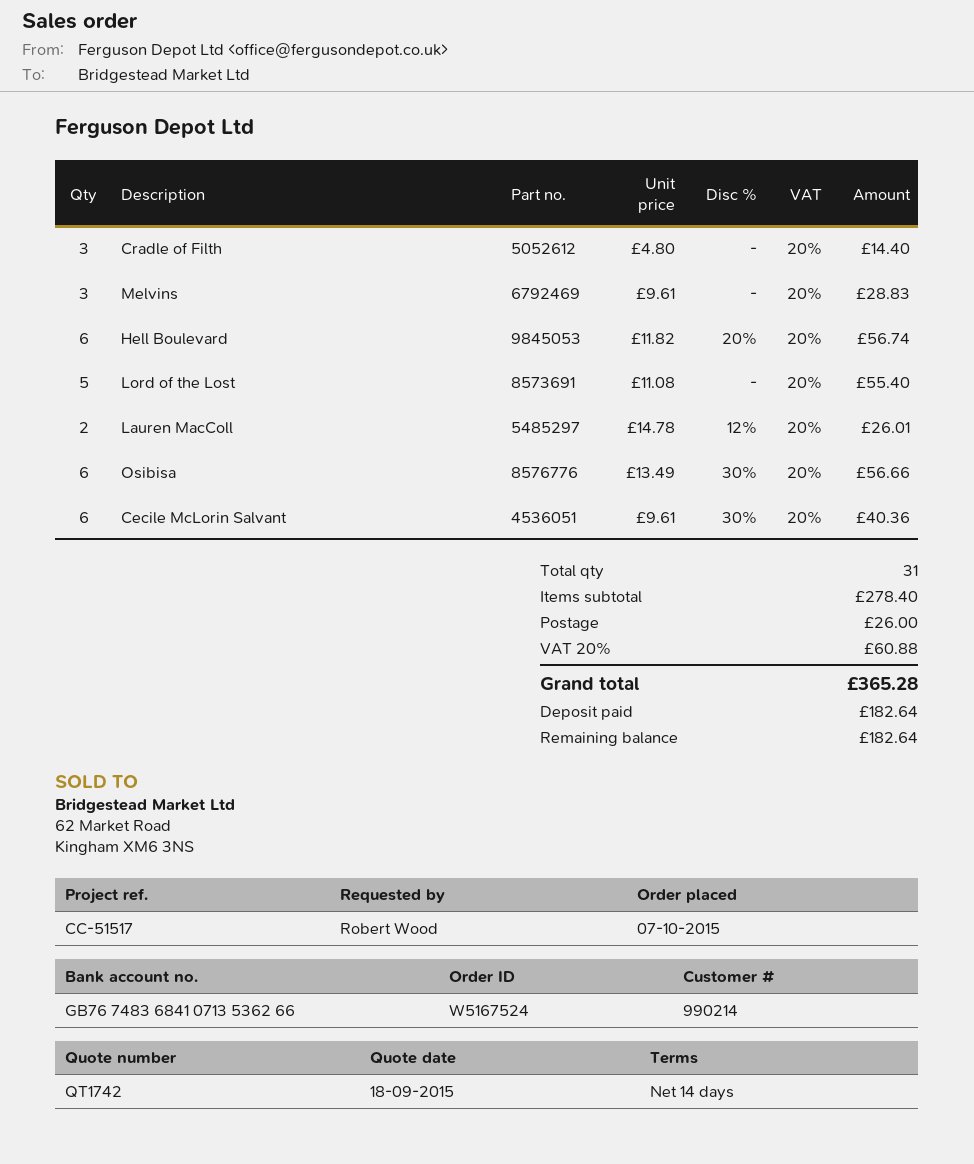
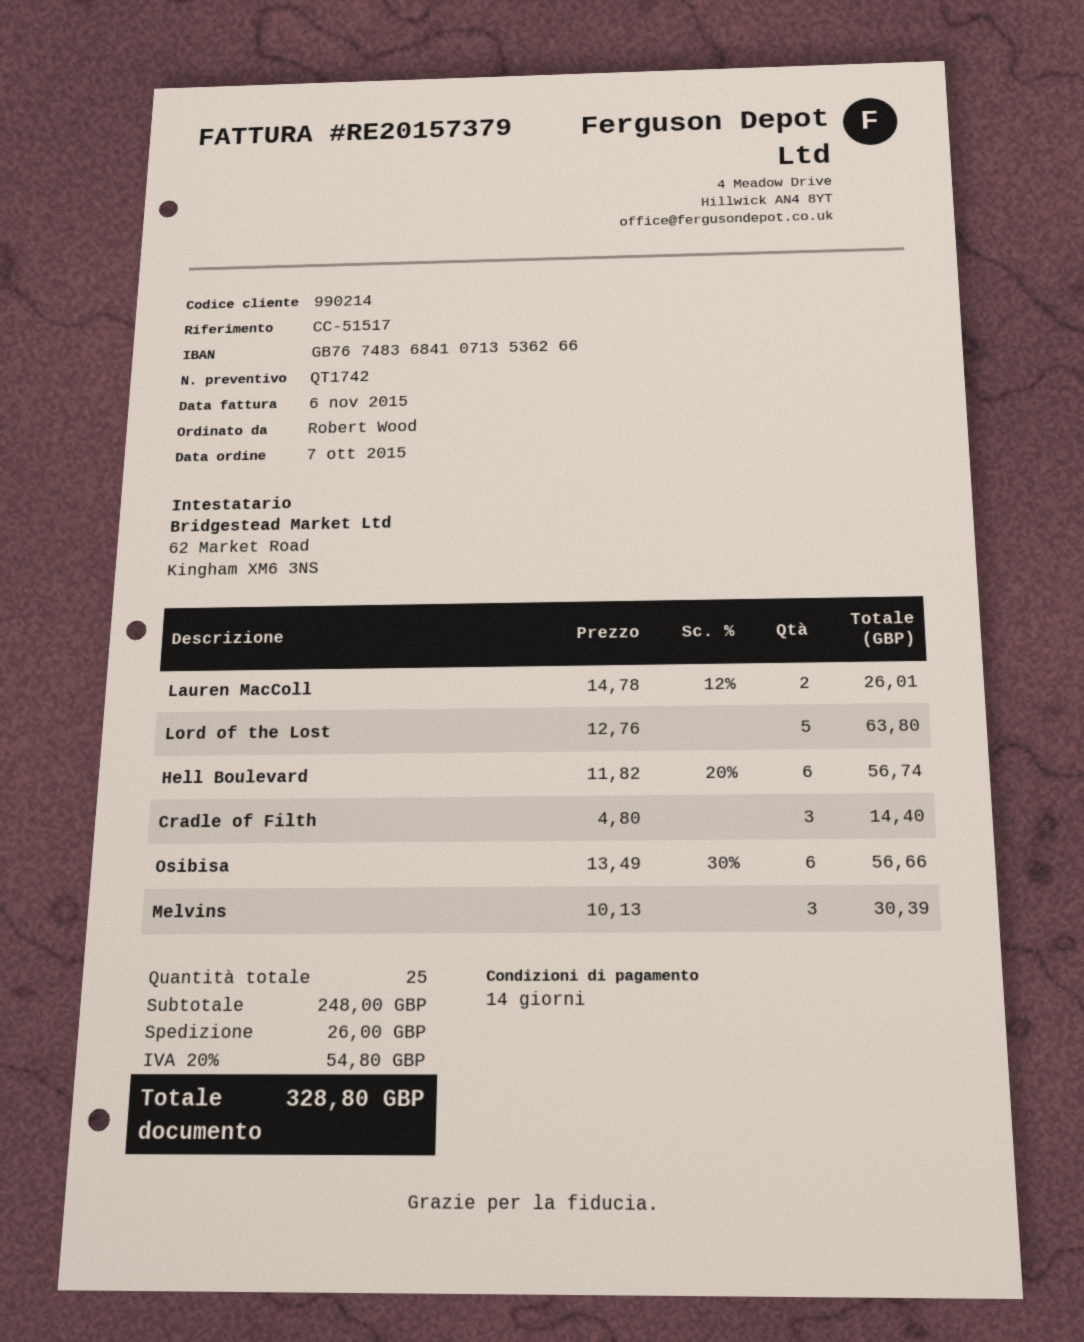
Melvins: 3 x 9.61 = 28.83 -> 3 x 10.13 = 30.39
Lord of the Lost: 5 x 11.08 = 55.40 -> 5 x 12.76 = 63.80
Cecile McLorin Salvant: 6 x 9.61 - 30% = 40.36 -> none
total quantity: 31 -> 25
subtotal: 278.40 -> 248.00
tax: 20% = 60.88 -> 20% = 54.80
total: 365.28 -> 328.80

